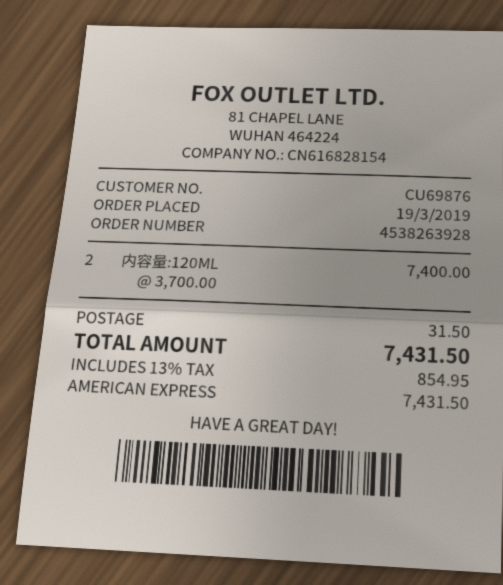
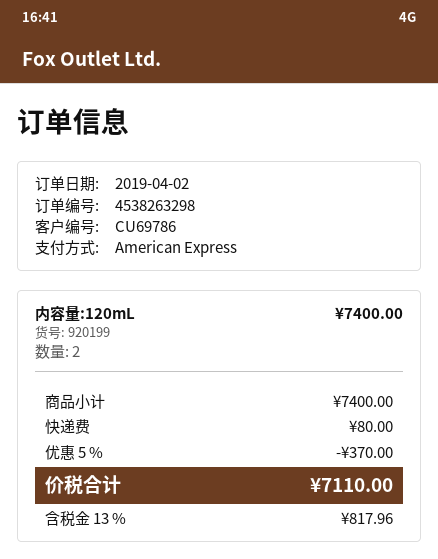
order number: 4538263928 -> 4538263298
order date: 2019-03-19 -> 2019-04-02
customer number: CU69876 -> CU69786
discount: none -> 5% = 370.00
shipping: 31.50 -> 80.00
tax: 13% = 854.95 -> 13% = 817.96
total: 7431.50 -> 7110.00

